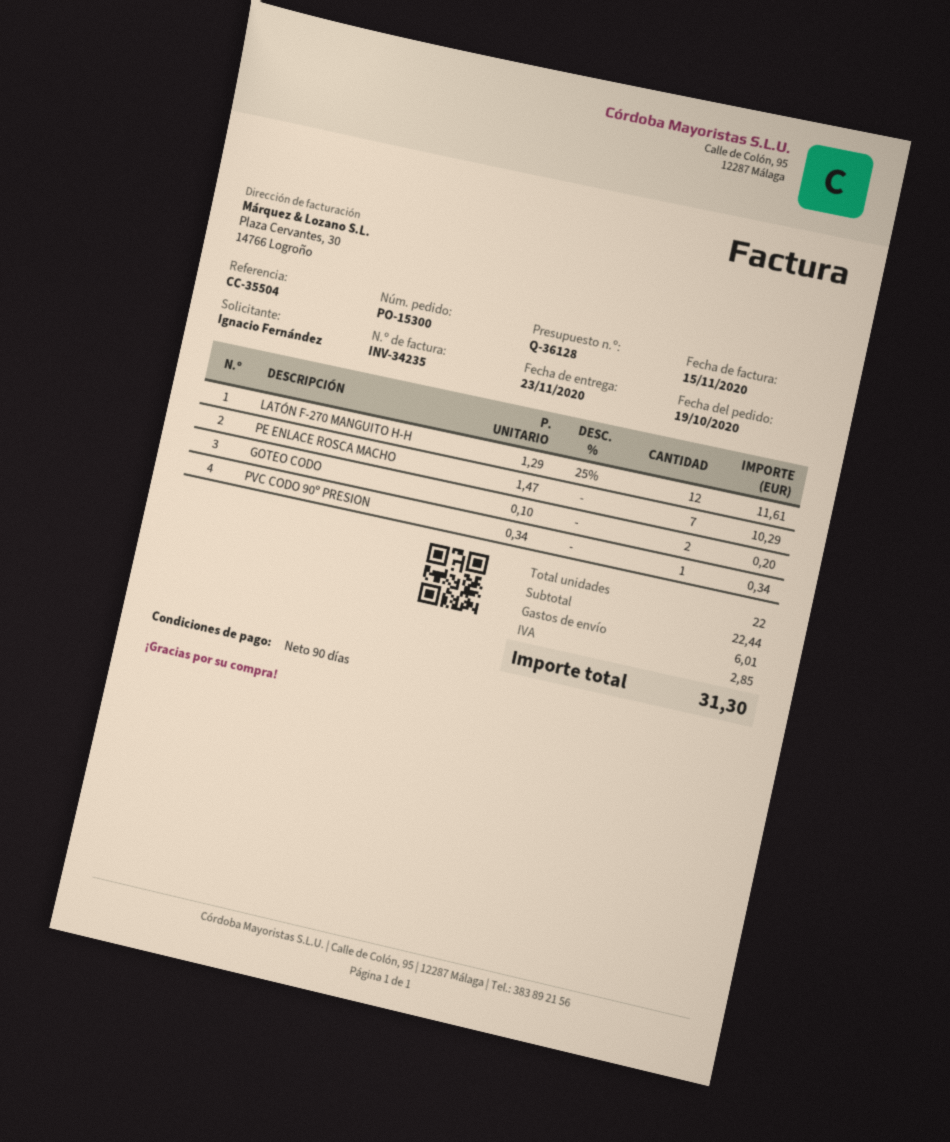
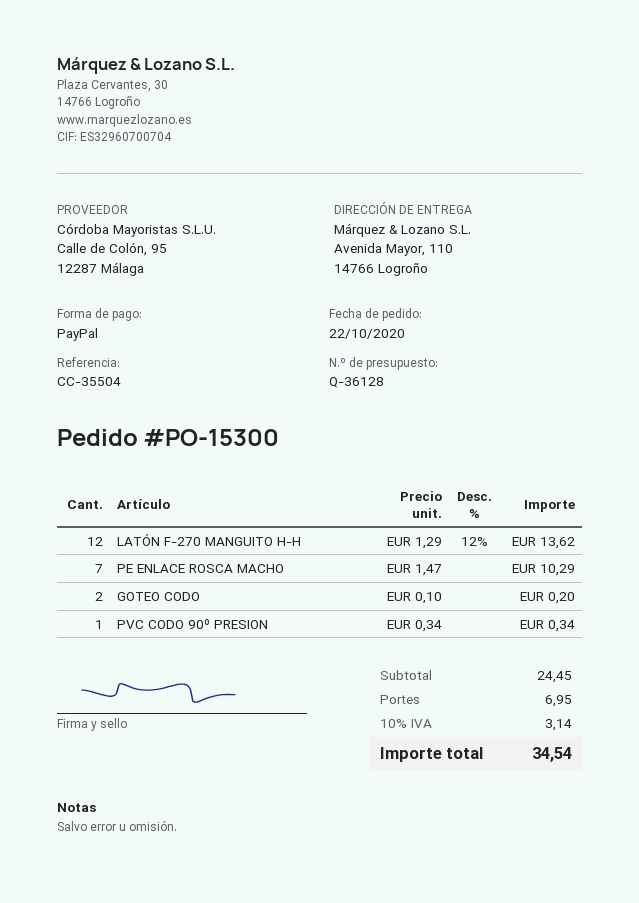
order date: 2020-10-19 -> 2020-10-22
LATÓN F-270 MANGUITO H-H: 12 x 1.29 - 25% = 11.61 -> 12 x 1.29 - 12% = 13.62
subtotal: 22.44 -> 24.45
shipping: 6.01 -> 6.95
tax: 2.85 -> 3.14
total: 31.30 -> 34.54

